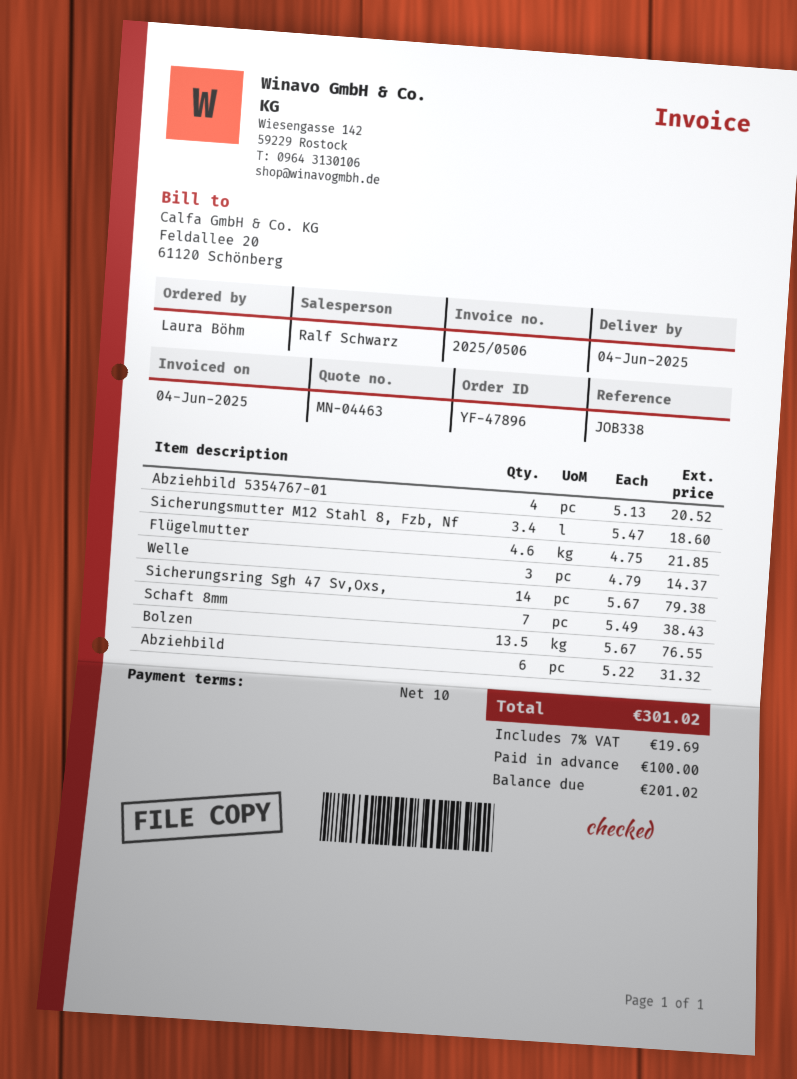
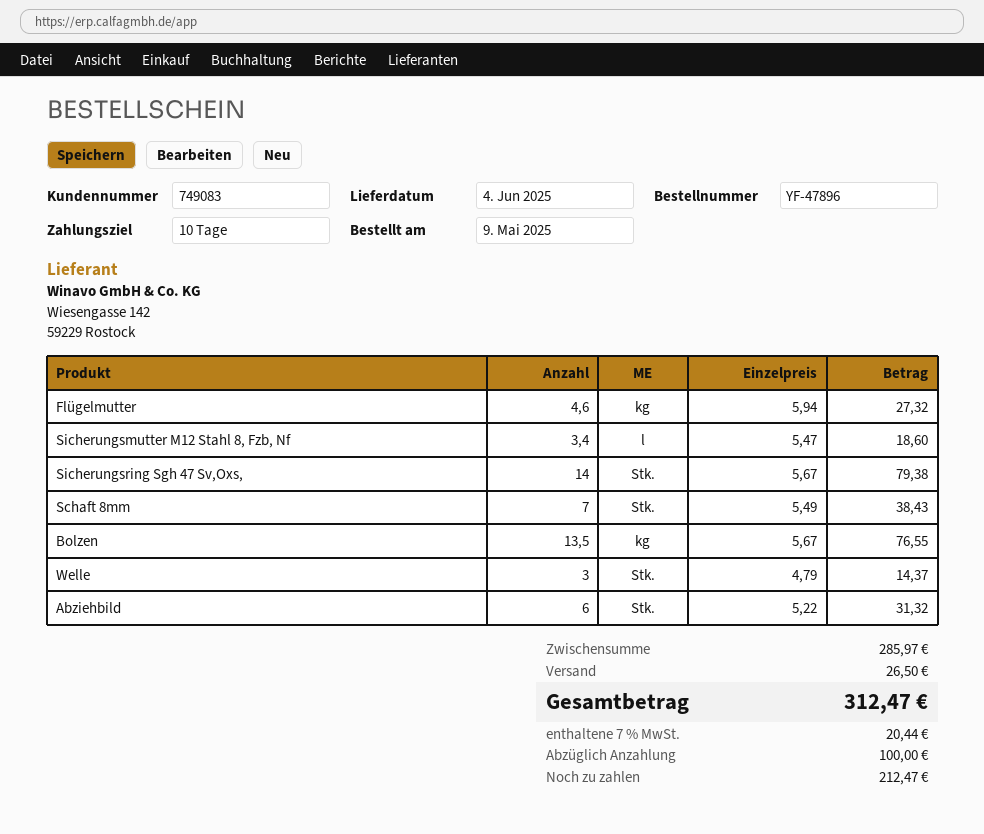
Abziehbild 5354767-01: 4 x 5.13 = 20.52 -> none
Flügelmutter: 4.6 x 4.75 = 21.85 -> 4.6 x 5.94 = 27.32
shipping: none -> 26.50
tax: 7% = 19.69 -> 7% = 20.44
total: 301.02 -> 312.47
balance: 201.02 -> 212.47

